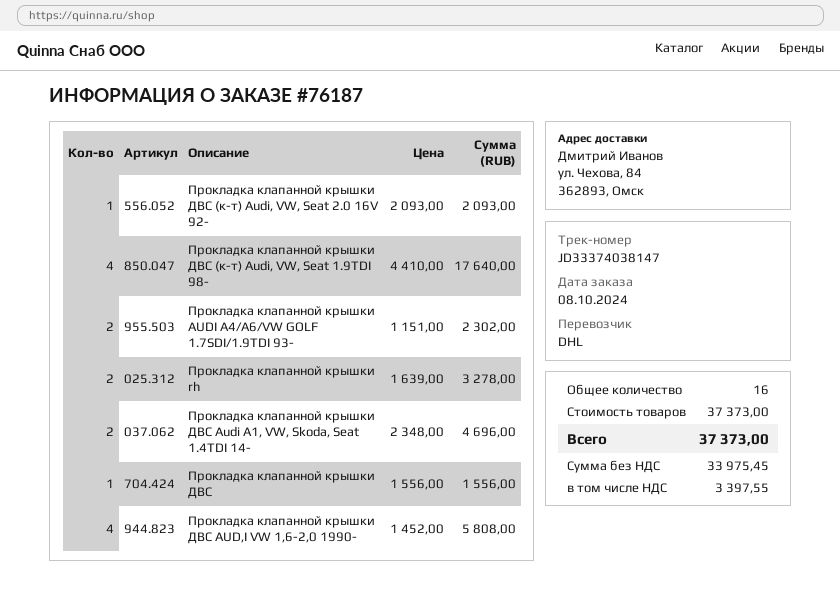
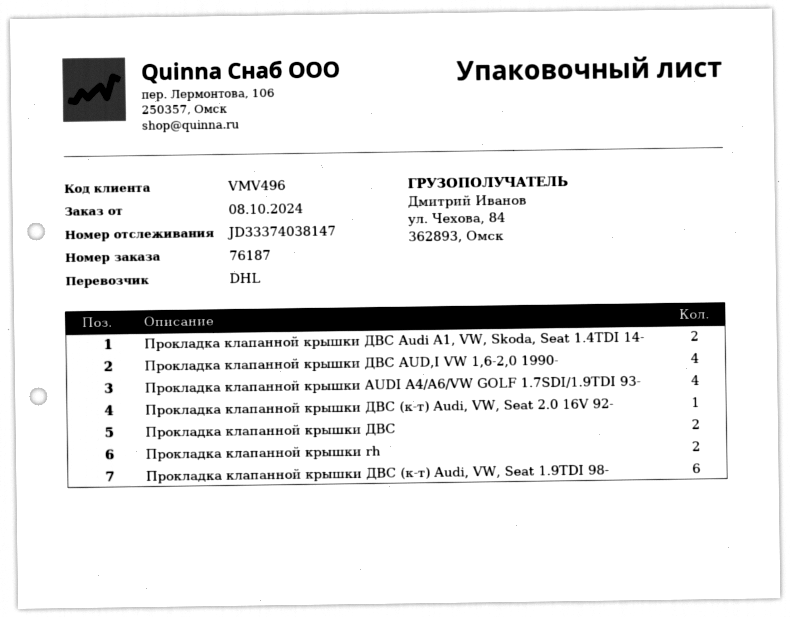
Прокладка клапанной крышки ДВС (к-т) Audi, VW, Seat 1.9TDI 98-: 4 -> 6
Прокладка клапанной крышки AUDI A4/A6/VW GOLF 1.7SDI/1.9TDI 93-: 2 -> 4
Прокладка клапанной крышки ДВС: 1 -> 2

